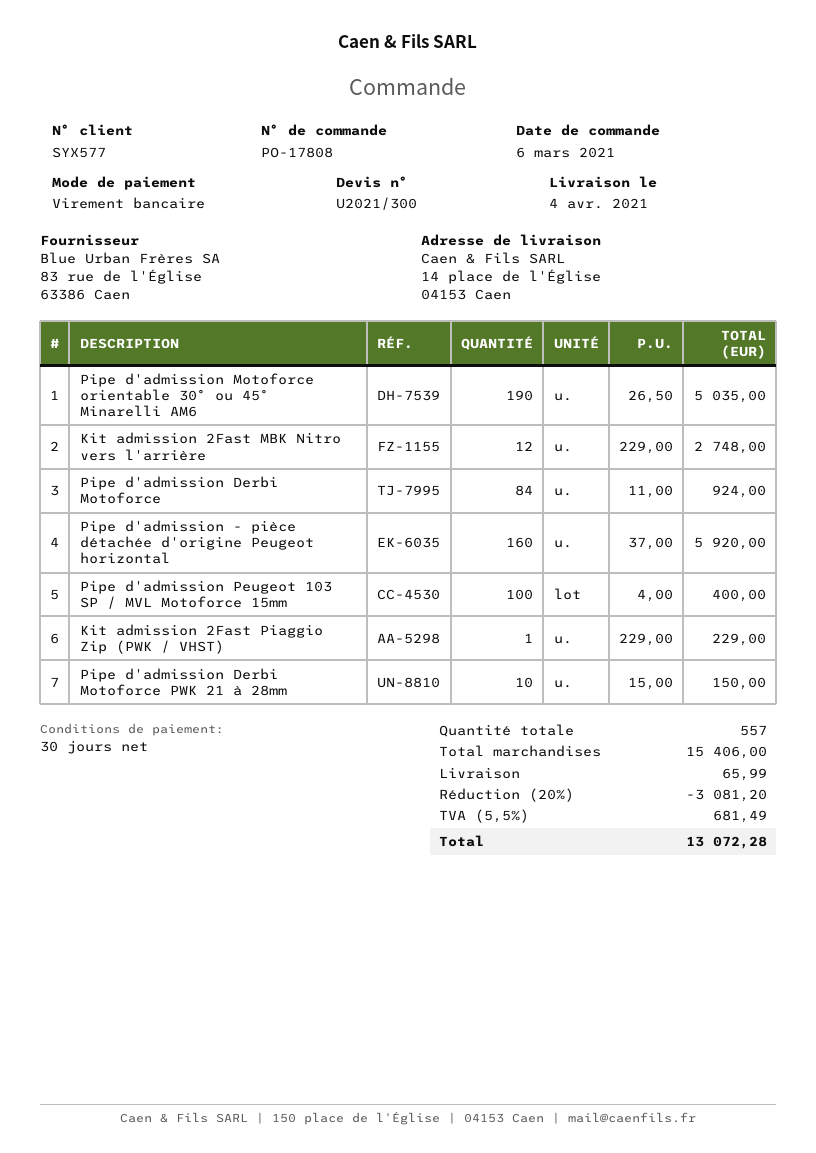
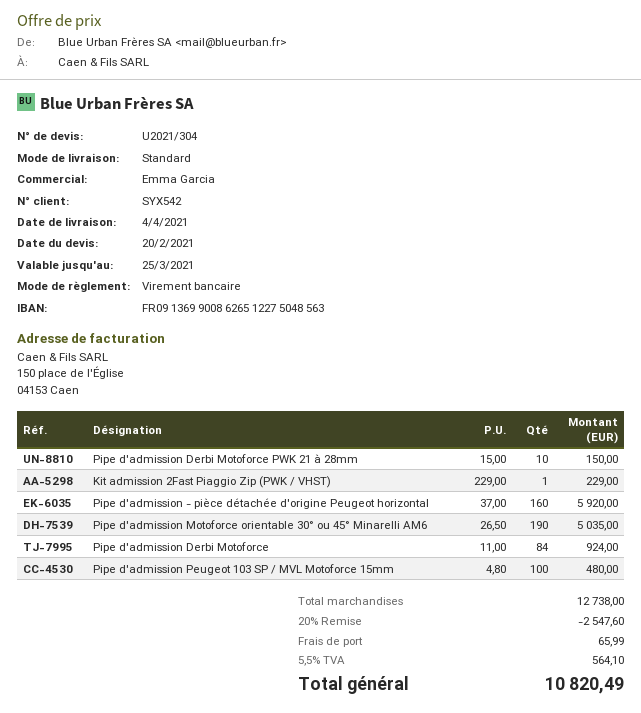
quote number: U2021/300 -> U2021/304
customer number: SYX577 -> SYX542
Kit admission 2Fast MBK Nitro vers l'arrière: 12 x 229.00 = 2748.00 -> none
Pipe d'admission Peugeot 103 SP / MVL Motoforce 15mm: 100 x 4.00 = 400.00 -> 100 x 4.80 = 480.00
subtotal: 15406.00 -> 12738.00
discount: 20% = 3081.20 -> 20% = 2547.60
tax: 5.5% = 681.49 -> 5.5% = 564.10
total: 13072.28 -> 10820.49

